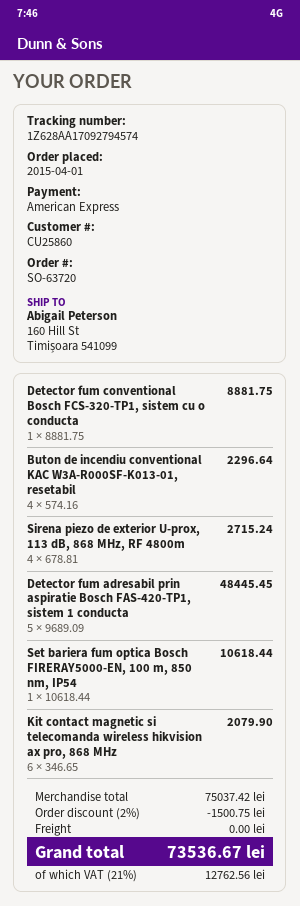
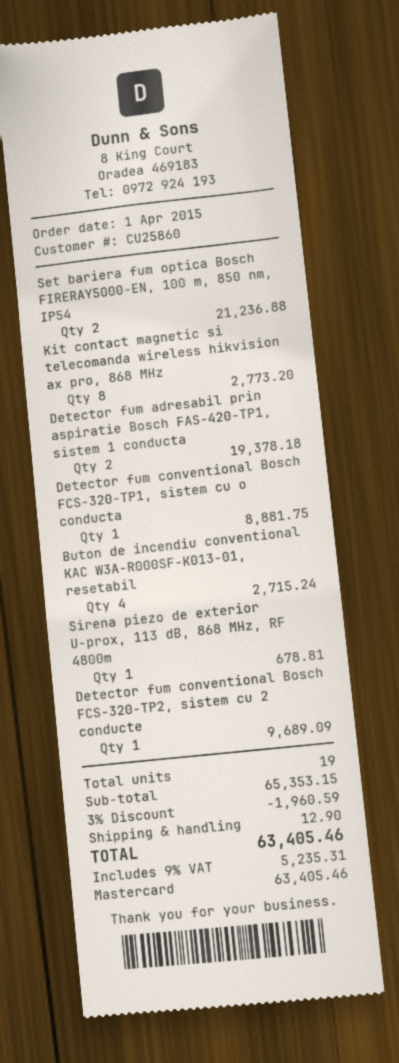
payment method: American Express -> Mastercard
Buton de incendiu conventional KAC W3A‐R000SF‐K013‐01, resetabil: 4 for 2296.64 -> 4 for 2715.24
Sirena piezo de exterior U-prox, 113 dB, 868 MHz, RF 4800m: 4 for 2715.24 -> 1 for 678.81
Detector fum adresabil prin aspiratie Bosch FAS-420-TP1, sistem 1 conducta: 5 for 48445.45 -> 2 for 19378.18
Set bariera fum optica Bosch FIRERAY5000-EN, 100 m, 850 nm, IP54: 1 for 10618.44 -> 2 for 21236.88
Kit contact magnetic si telecomanda wireless hikvision ax pro, 868 MHz: 6 for 2079.90 -> 8 for 2773.20
Detector fum conventional Bosch FCS-320-TP2, sistem cu 2 conducte: none -> 1 for 9689.09
subtotal: 75037.42 -> 65353.15
discount: 2% = 1500.75 -> 3% = 1960.59
shipping: 0.00 -> 12.90
tax: 21% = 12762.56 -> 9% = 5235.31
total: 73536.67 -> 63405.46

